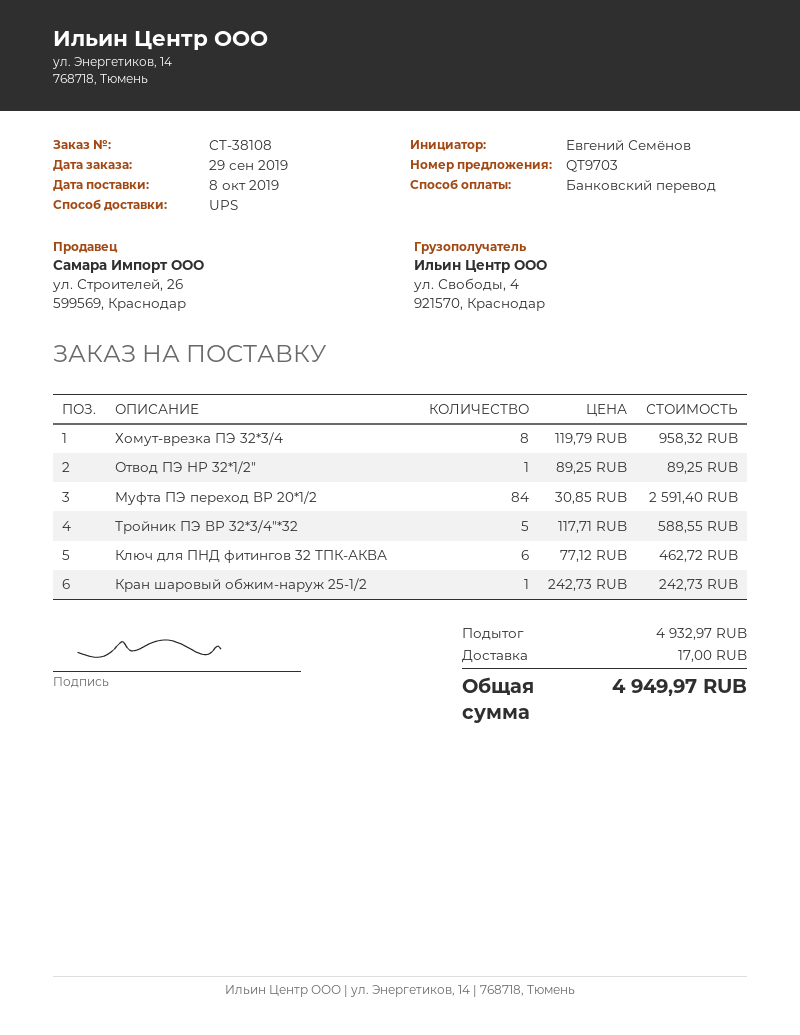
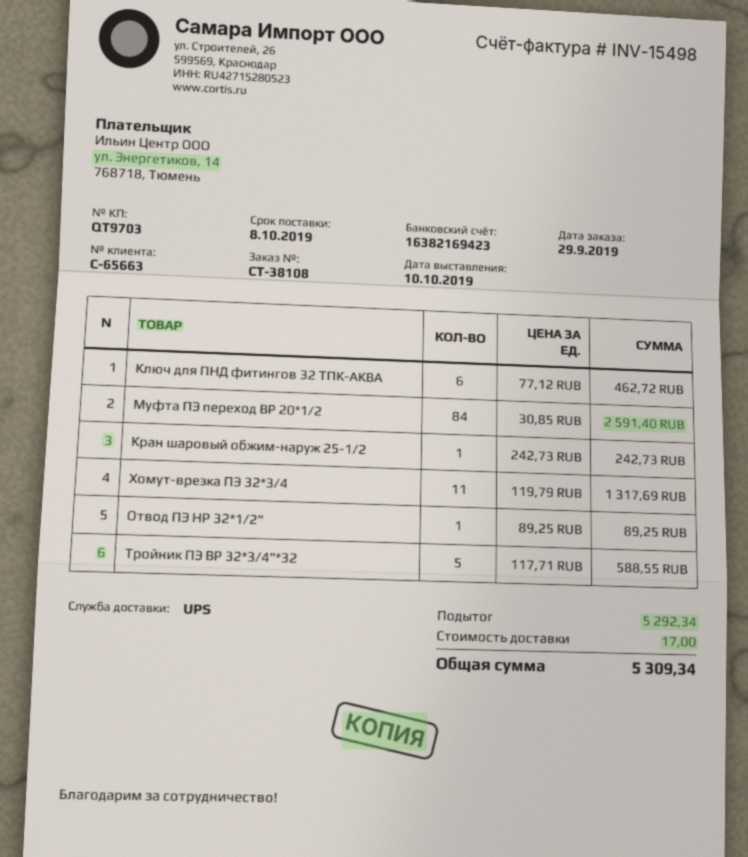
Хомут-врезка ПЭ 32*3/4: 8 x 119.79 = 958.32 -> 11 x 119.79 = 1317.69
subtotal: 4932.97 -> 5292.34
total: 4949.97 -> 5309.34

